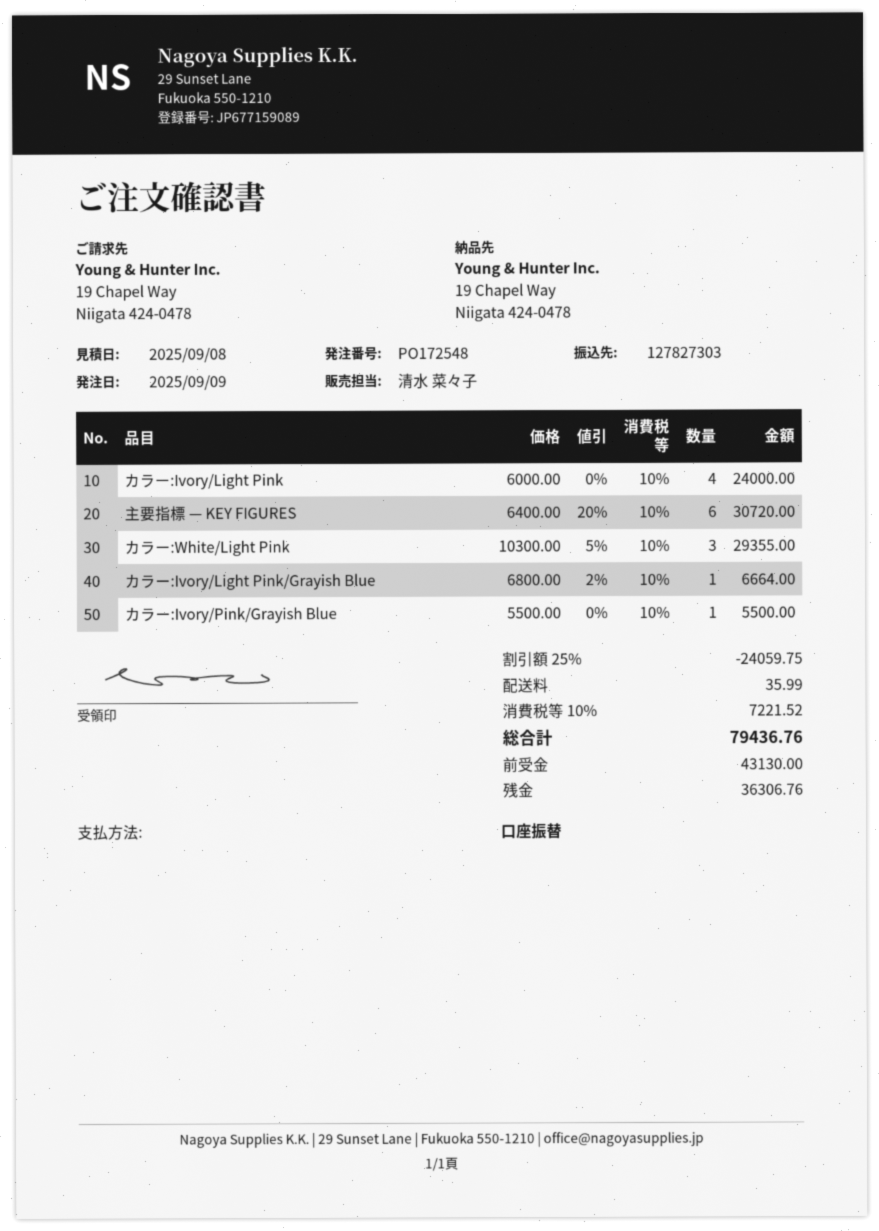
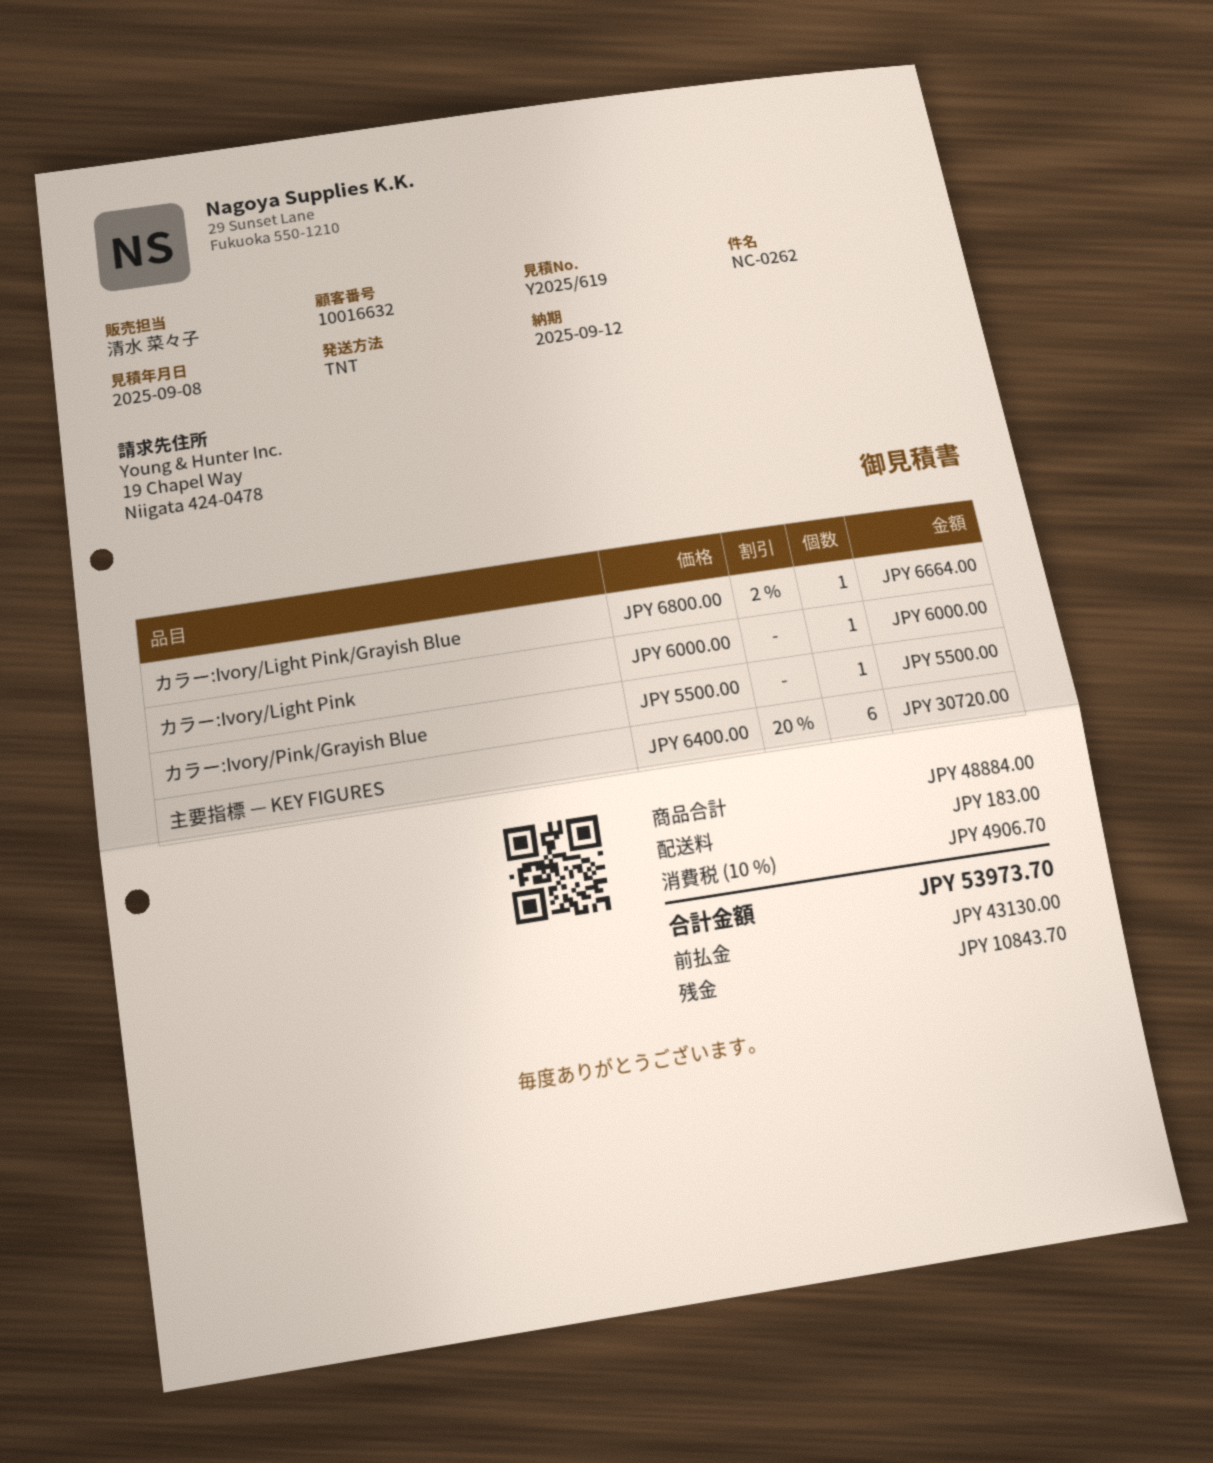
カラー:Ivory/Light Pink: 4 x 6000.00 = 24000.00 -> 1 x 6000.00 = 6000.00
カラー:White/Light Pink: 3 x 10300.00 - 5% = 29355.00 -> none
discount: 25% = 24059.75 -> none
shipping: 35.99 -> 183.00
tax: 10% = 7221.52 -> 10% = 4906.70
total: 79436.76 -> 53973.70
balance: 36306.76 -> 10843.70

